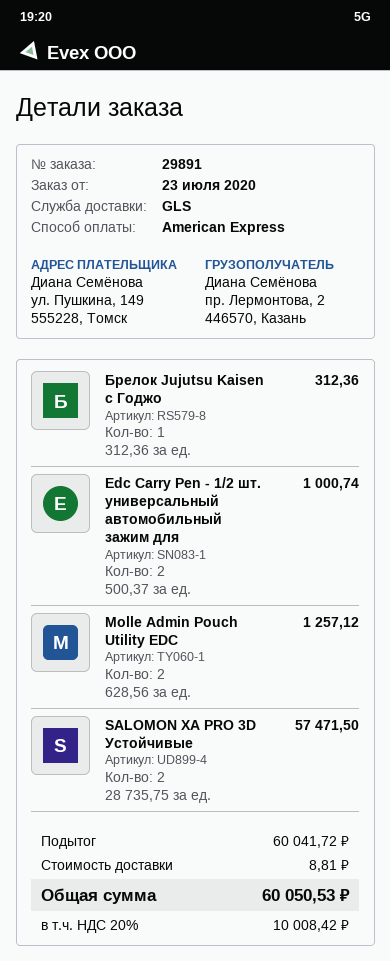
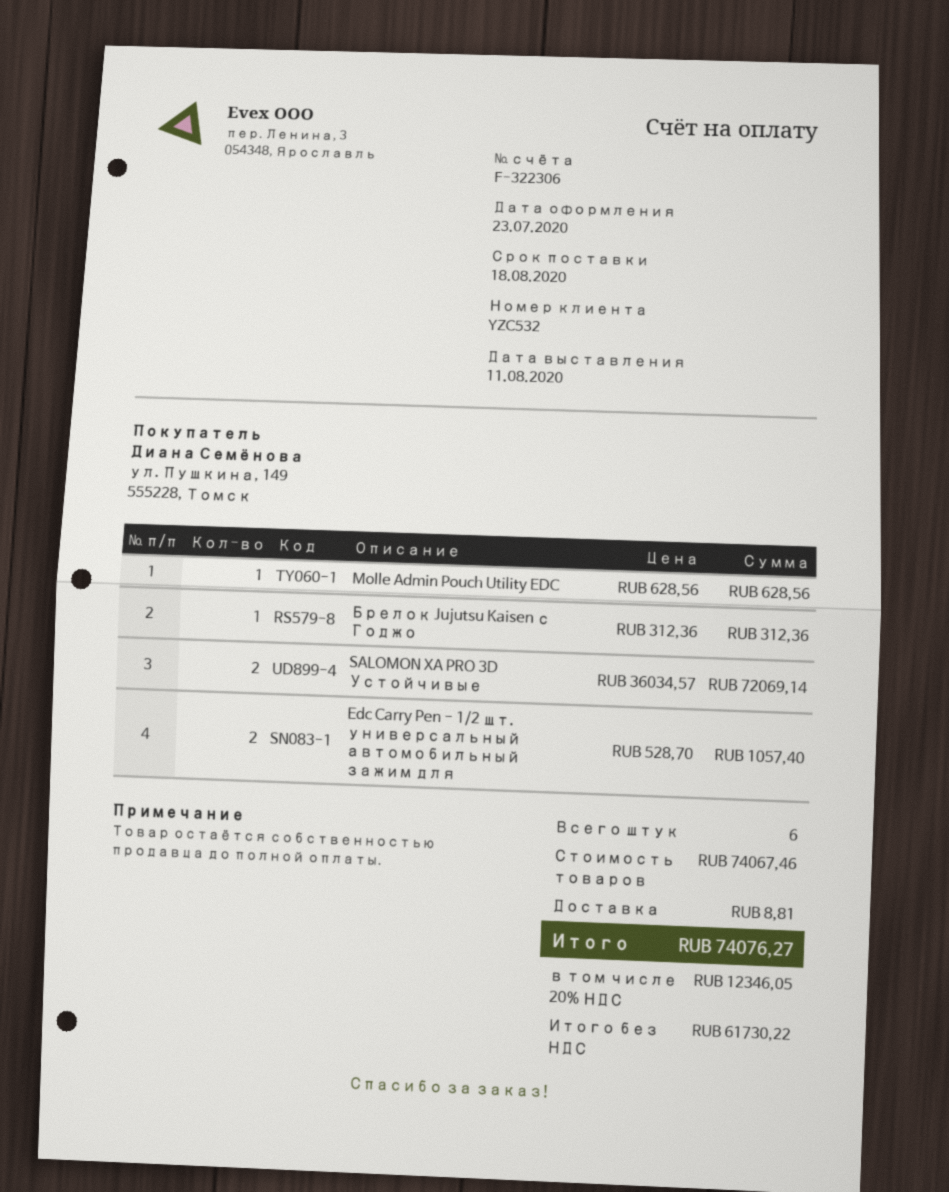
Edc Carry Pen - 1/2 шт. универсальный автомобильный зажим для: 2 x 500.37 = 1000.74 -> 2 x 528.70 = 1057.40
Molle Admin Pouch Utility EDC: 2 x 628.56 = 1257.12 -> 1 x 628.56 = 628.56
SALOMON XA PRO 3D Устойчивые: 2 x 28735.75 = 57471.50 -> 2 x 36034.57 = 72069.14
subtotal: 60041.72 -> 74067.46
tax: 20% = 10008.42 -> 20% = 12346.05
total: 60050.53 -> 74076.27

